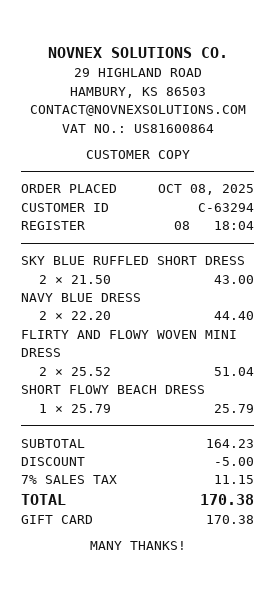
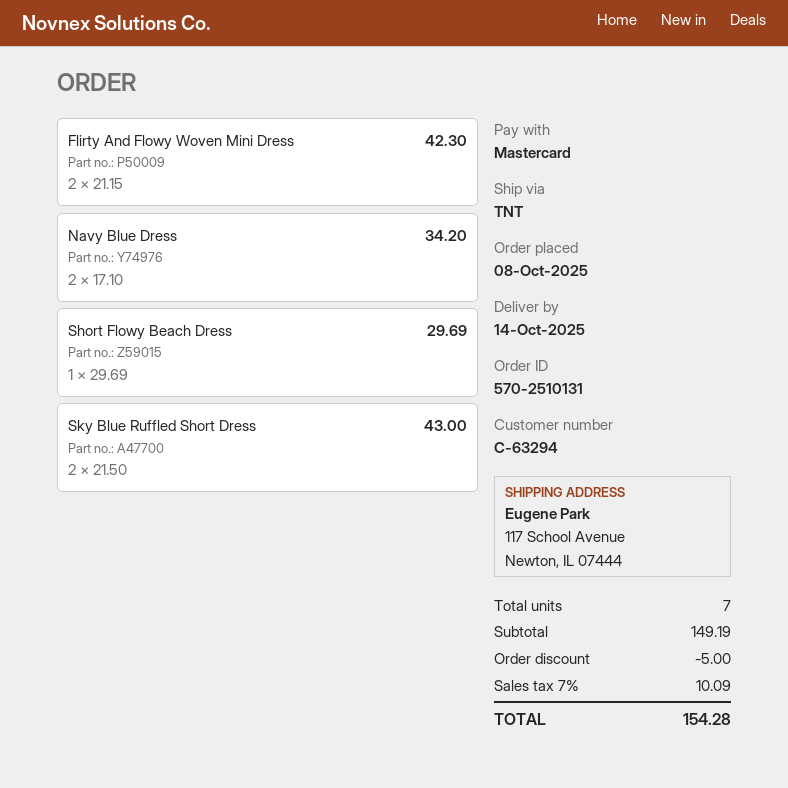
payment method: gift card -> Mastercard
NAVY BLUE DRESS: 2 x 22.20 = 44.40 -> 2 x 17.10 = 34.20
FLIRTY AND FLOWY WOVEN MINI DRESS: 2 x 25.52 = 51.04 -> 2 x 21.15 = 42.30
SHORT FLOWY BEACH DRESS: 1 x 25.79 = 25.79 -> 1 x 29.69 = 29.69
subtotal: 164.23 -> 149.19
tax: 7% = 11.15 -> 7% = 10.09
total: 170.38 -> 154.28

